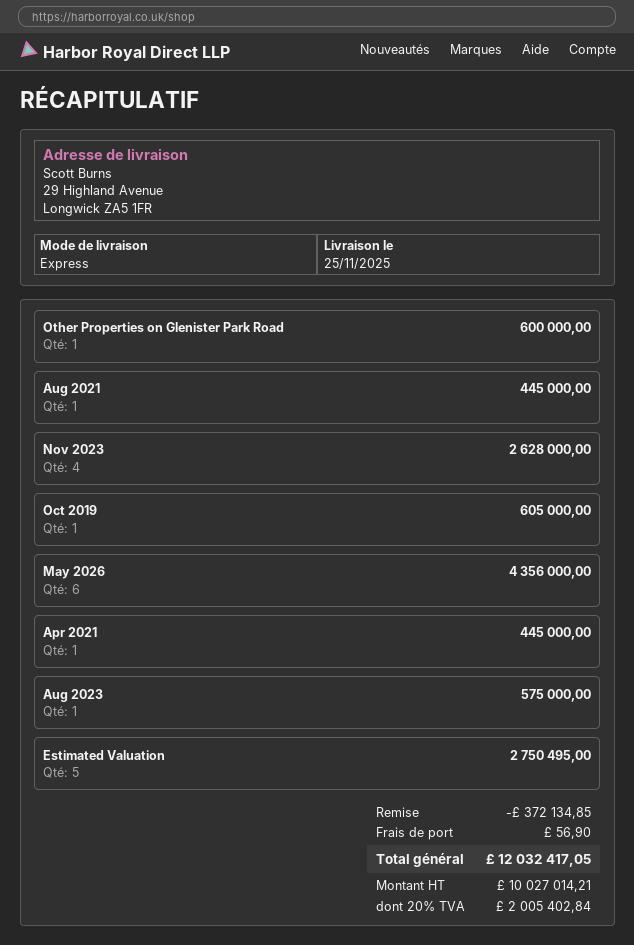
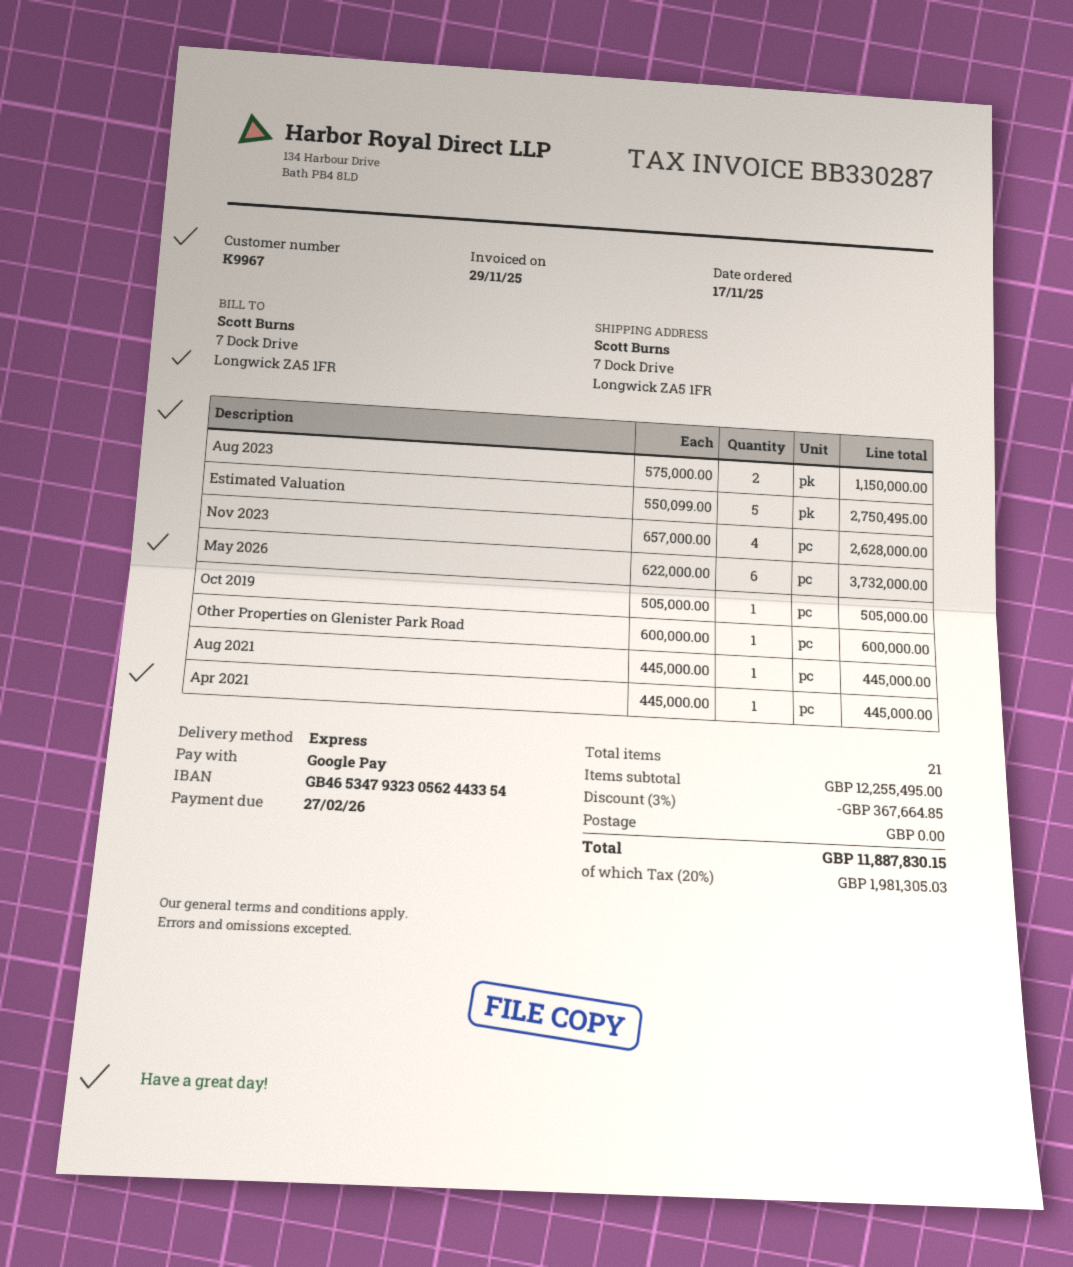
ship to: 29 Highland Avenue, Longwick ZA5 1FR -> 7 Dock Drive, Longwick ZA5 1FR
Oct 2019: 1 for 605000.00 -> 1 for 505000.00
May 2026: 6 for 4356000.00 -> 6 for 3732000.00
Aug 2023: 1 for 575000.00 -> 2 for 1150000.00
discount: 372134.85 -> 367664.85
shipping: 56.90 -> 0.00
tax: 20% = 2005402.84 -> 20% = 1981305.03
total: 12032417.05 -> 11887830.15

